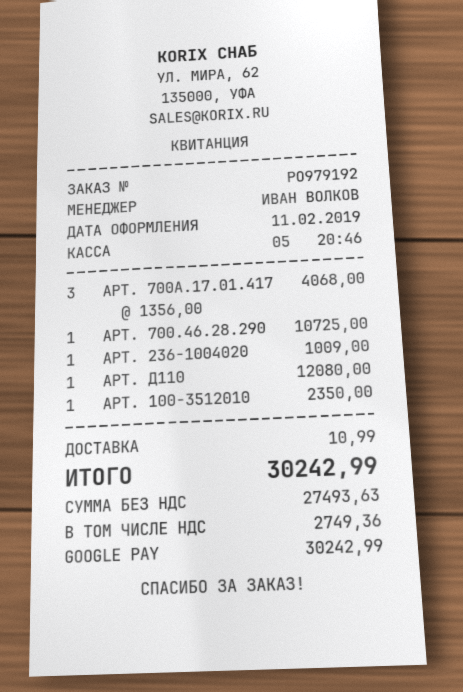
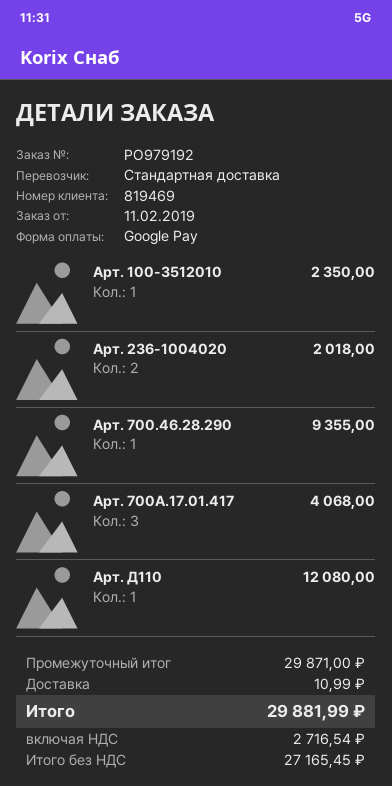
АРТ. 700.46.28.290: 1 for 10725.00 -> 1 for 9355.00
АРТ. 236-1004020: 1 for 1009.00 -> 2 for 2018.00
net: 27493.63 -> 27165.45
tax: 2749.36 -> 2716.54
total: 30242.99 -> 29881.99

